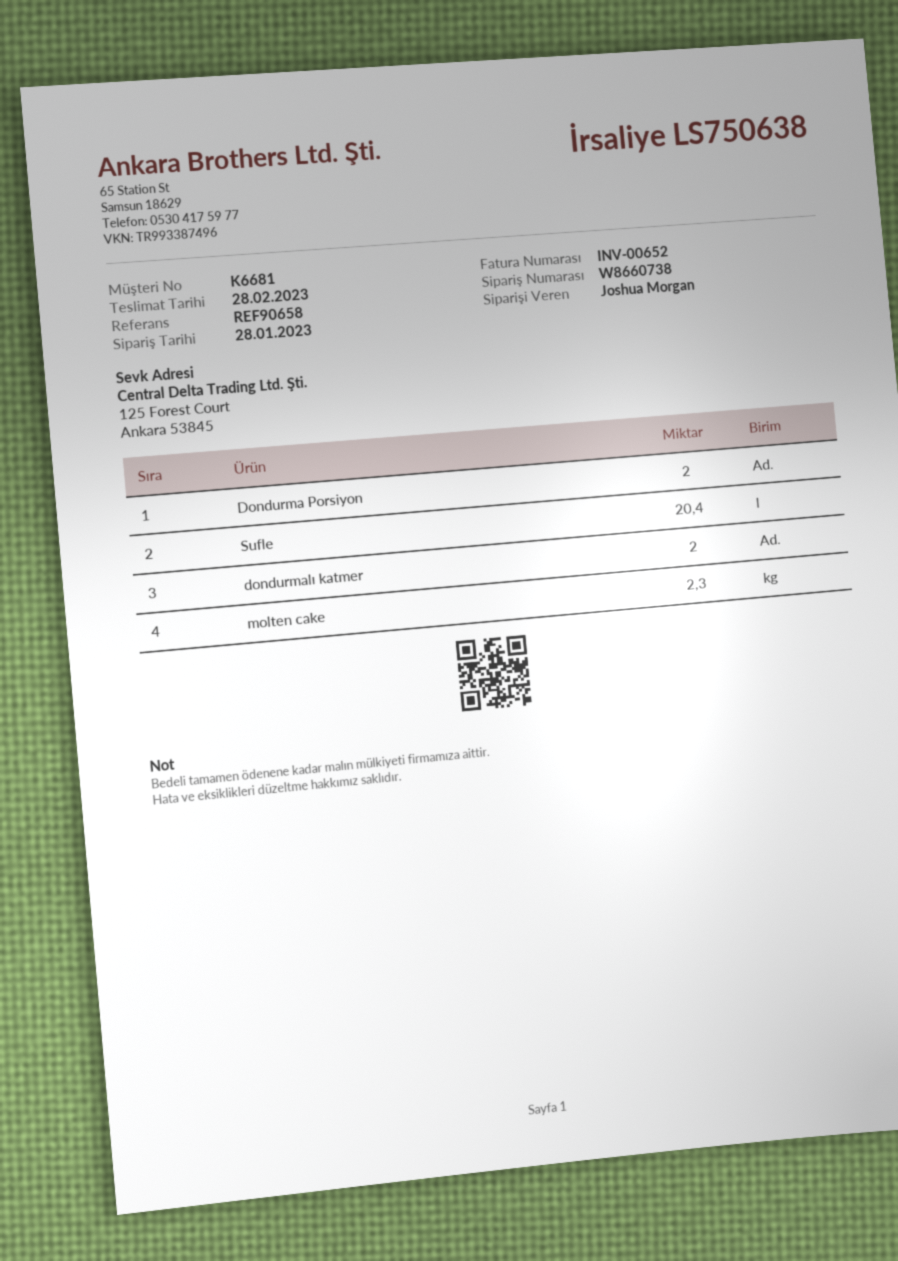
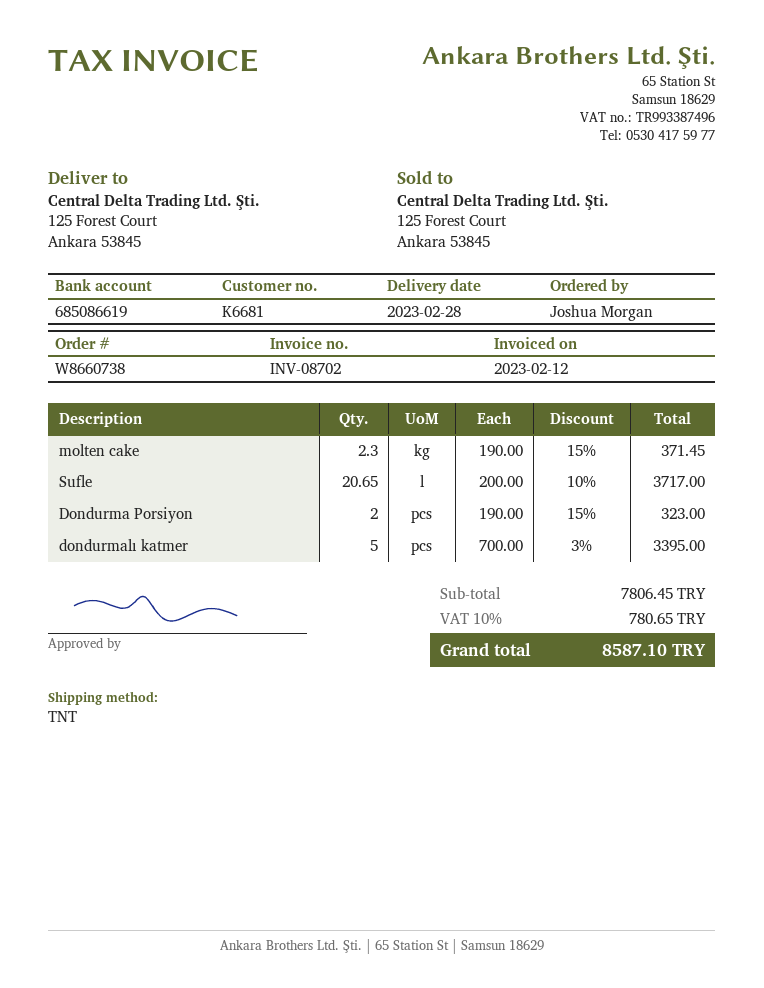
invoice number: INV-00652 -> INV-08702
Sufle: 20.4 -> 20.65
dondurmalı katmer: 2 -> 5

